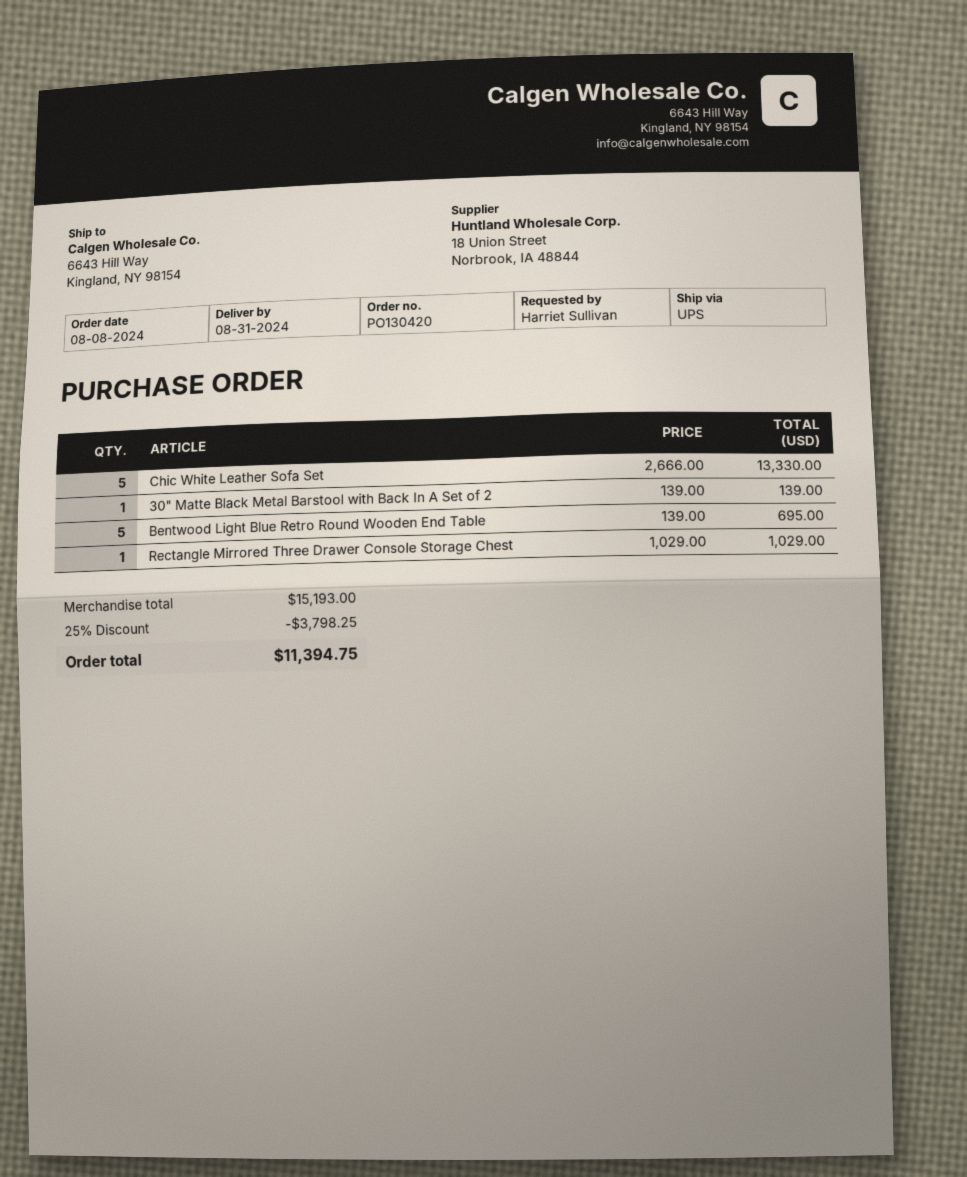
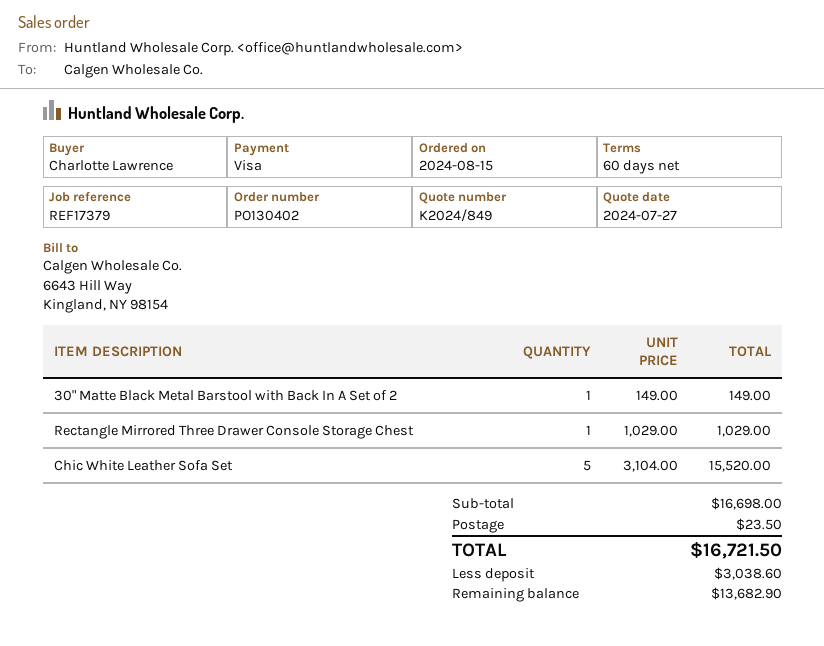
order number: PO130420 -> PO130402
order date: 2024-08-08 -> 2024-08-15
ordered by: Harriet Sullivan -> Charlotte Lawrence
Chic White Leather Sofa Set: 5 x 2666.00 = 13330.00 -> 5 x 3104.00 = 15520.00
30" Matte Black Metal Barstool with Back In A Set of 2: 1 x 139.00 = 139.00 -> 1 x 149.00 = 149.00
Bentwood Light Blue Retro Round Wooden End Table: 5 x 139.00 = 695.00 -> none
subtotal: 15193.00 -> 16698.00
discount: 25% = 3798.25 -> none
shipping: none -> 23.50
total: 11394.75 -> 16721.50

